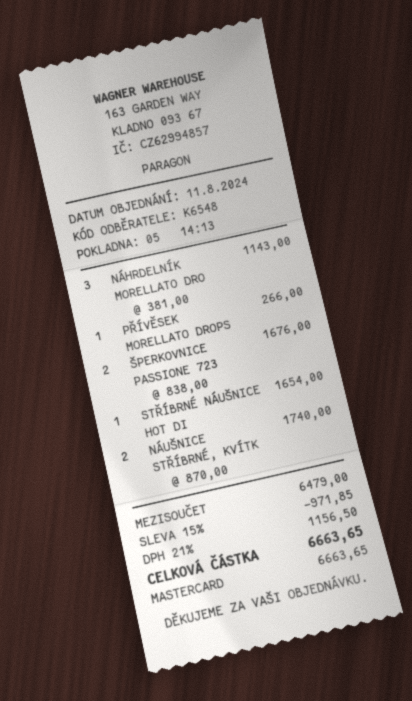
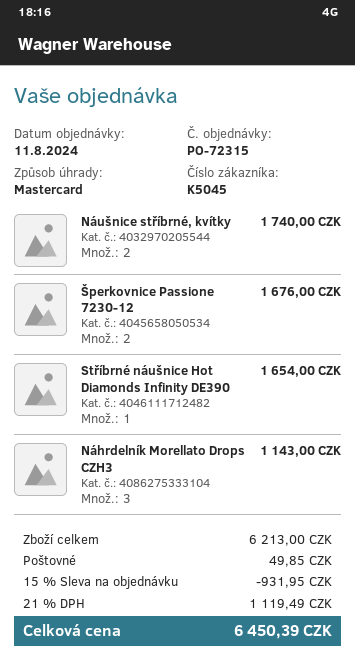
customer number: K6548 -> K5045
PŘÍVĚSEK MORELLATO DROPS: 1 for 266.00 -> none
subtotal: 6479.00 -> 6213.00
discount: 15% = 971.85 -> 15% = 931.95
shipping: none -> 49.85
tax: 21% = 1156.50 -> 21% = 1119.49
total: 6663.65 -> 6450.39

